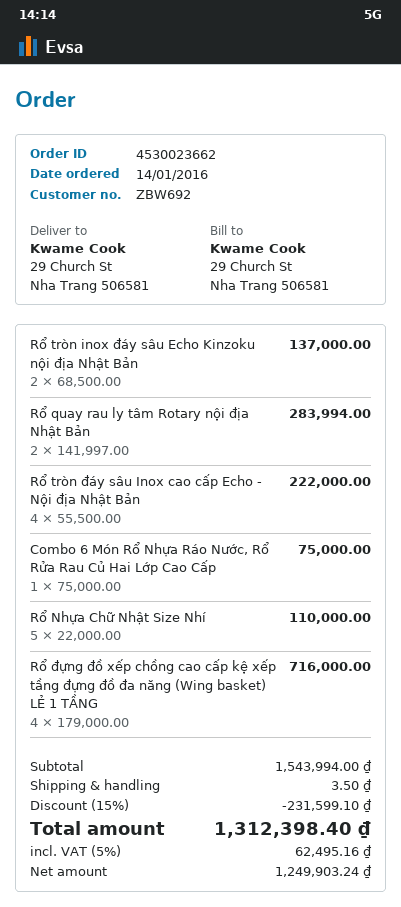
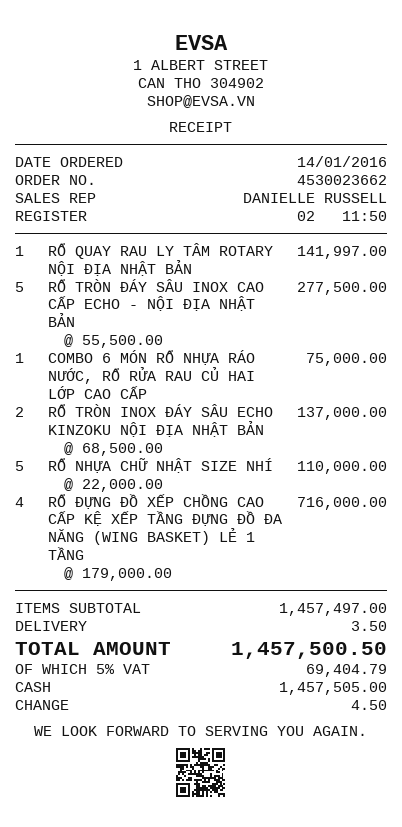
Rổ quay rau ly tâm Rotary nội địa Nhật Bản: 2 x 141997.00 = 283994.00 -> 1 x 141997.00 = 141997.00
Rổ tròn đáy sâu Inox cao cấp Echo - Nội địa Nhật Bản: 4 x 55500.00 = 222000.00 -> 5 x 55500.00 = 277500.00
subtotal: 1543994.00 -> 1457497.00
discount: 15% = 231599.10 -> none
tax: 5% = 62495.16 -> 5% = 69404.79
total: 1312398.40 -> 1457500.50

